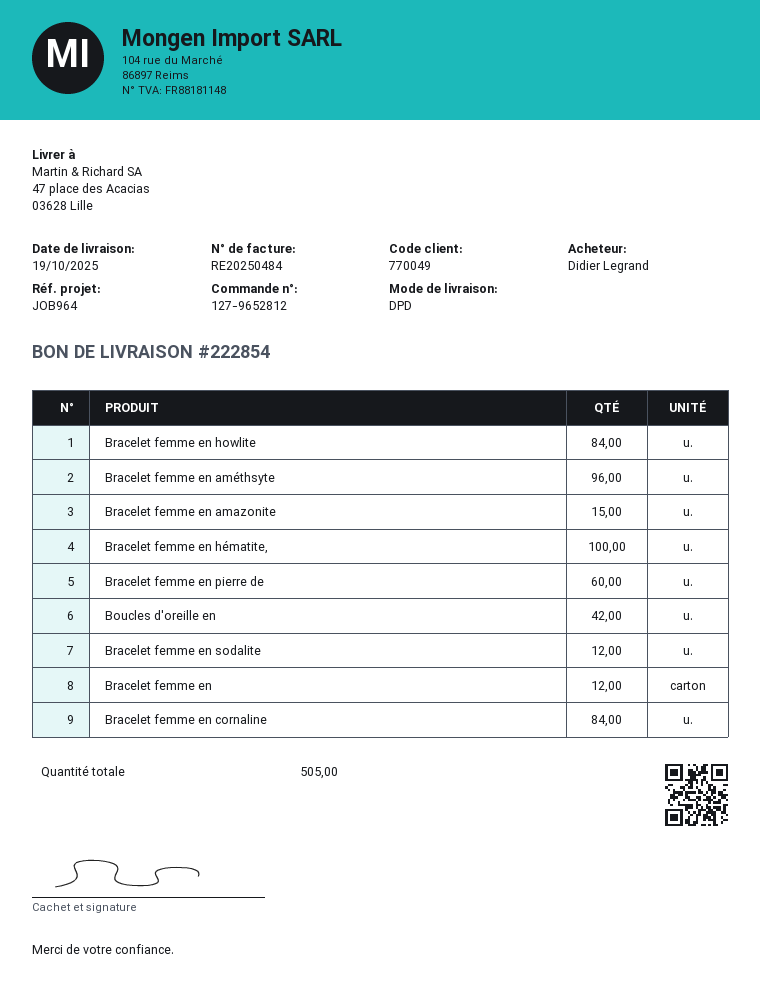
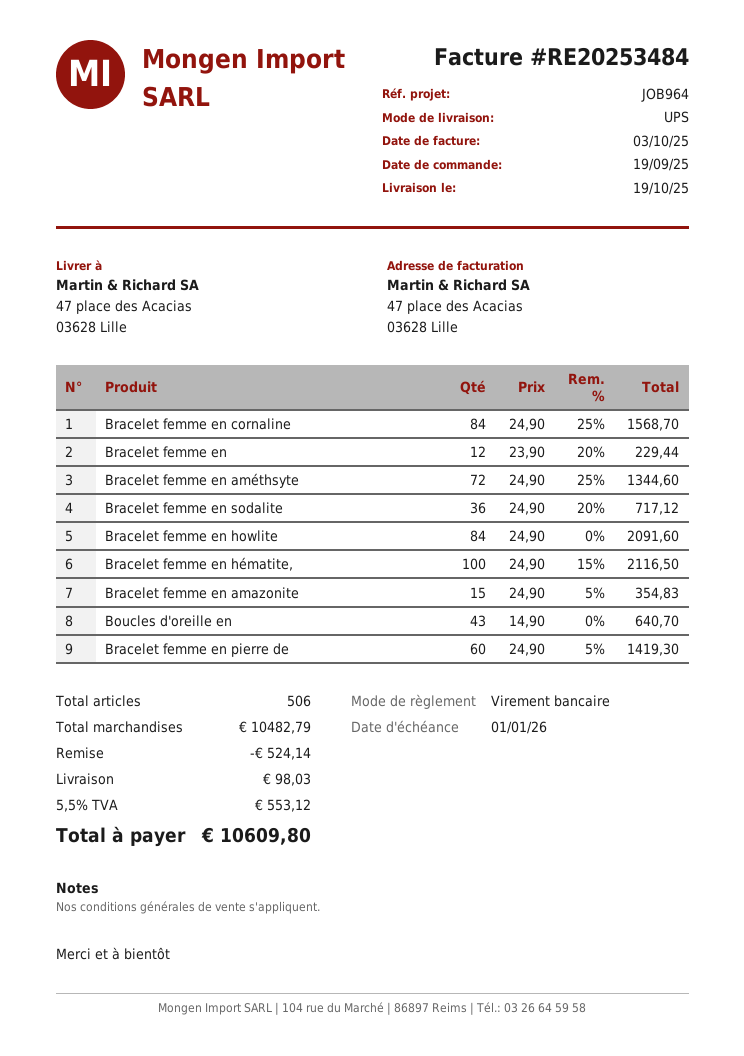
invoice number: RE20250484 -> RE20253484
shipping method: DPD -> UPS
Bracelet femme en améthsyte: 96 -> 72
Boucles d'oreille en: 42 -> 43
Bracelet femme en sodalite: 12 -> 36
total quantity: 505 -> 506

